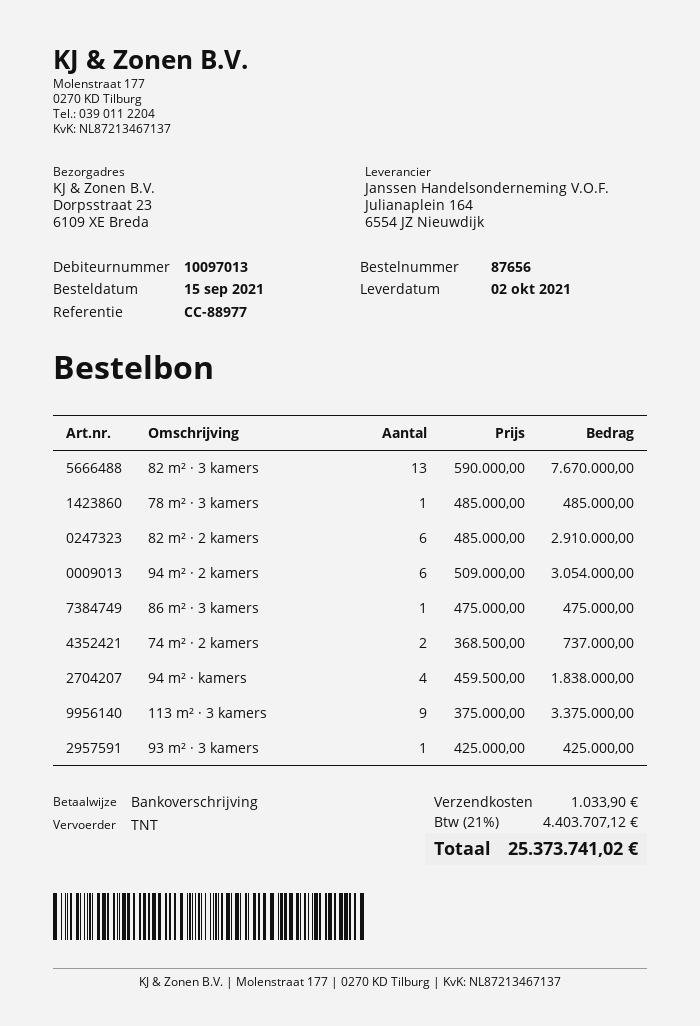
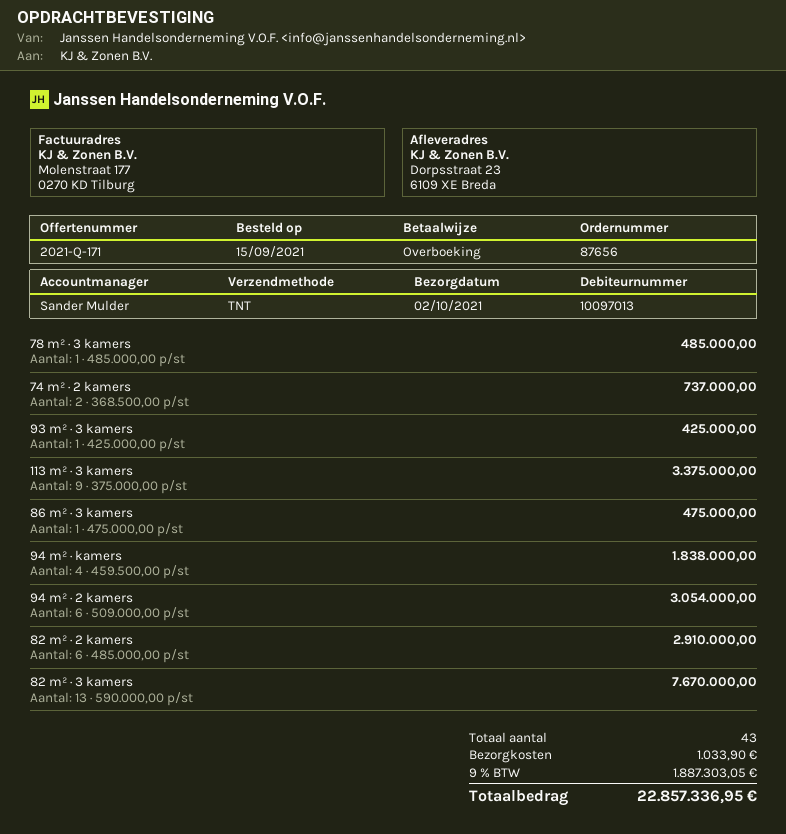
tax: 21% = 4403707.12 -> 9% = 1887303.05
total: 25373741.02 -> 22857336.95

